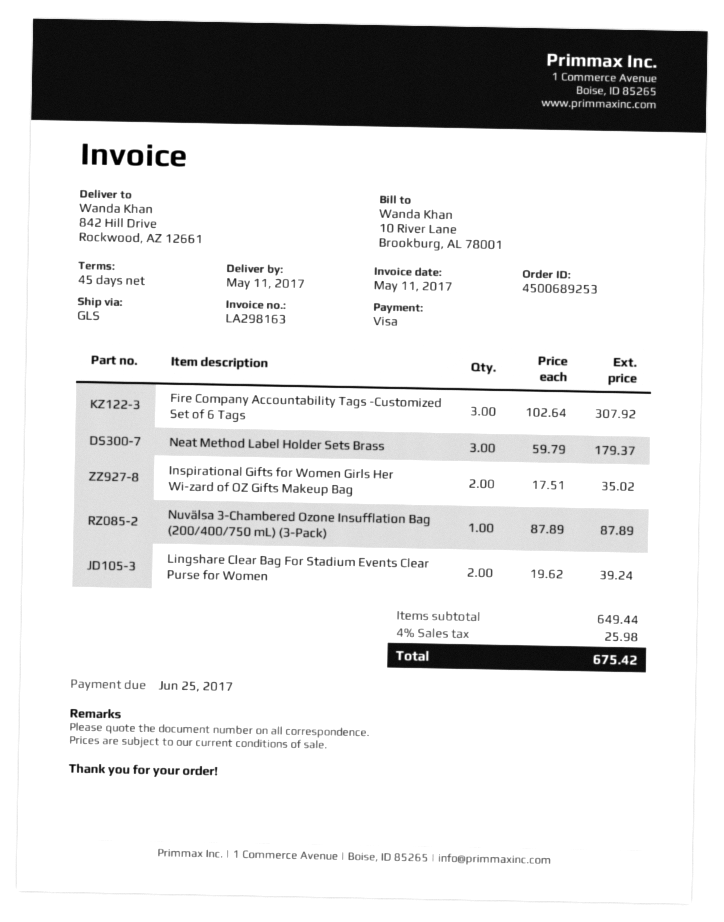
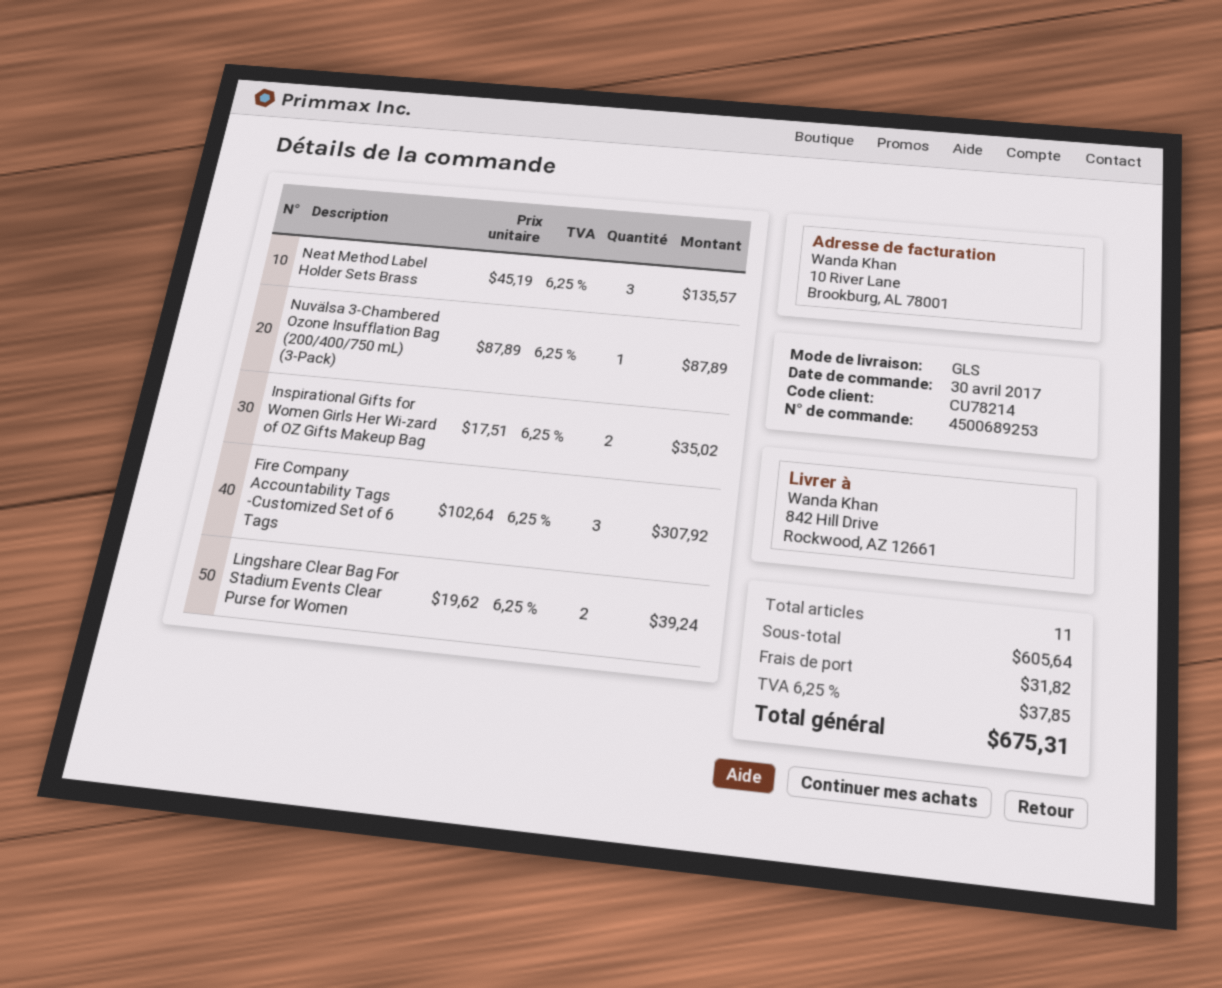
Neat Method Label Holder Sets Brass: 3 x 59.79 = 179.37 -> 3 x 45.19 = 135.57
subtotal: 649.44 -> 605.64
shipping: none -> 31.82
tax: 4% = 25.98 -> 6.25% = 37.85
total: 675.42 -> 675.31

